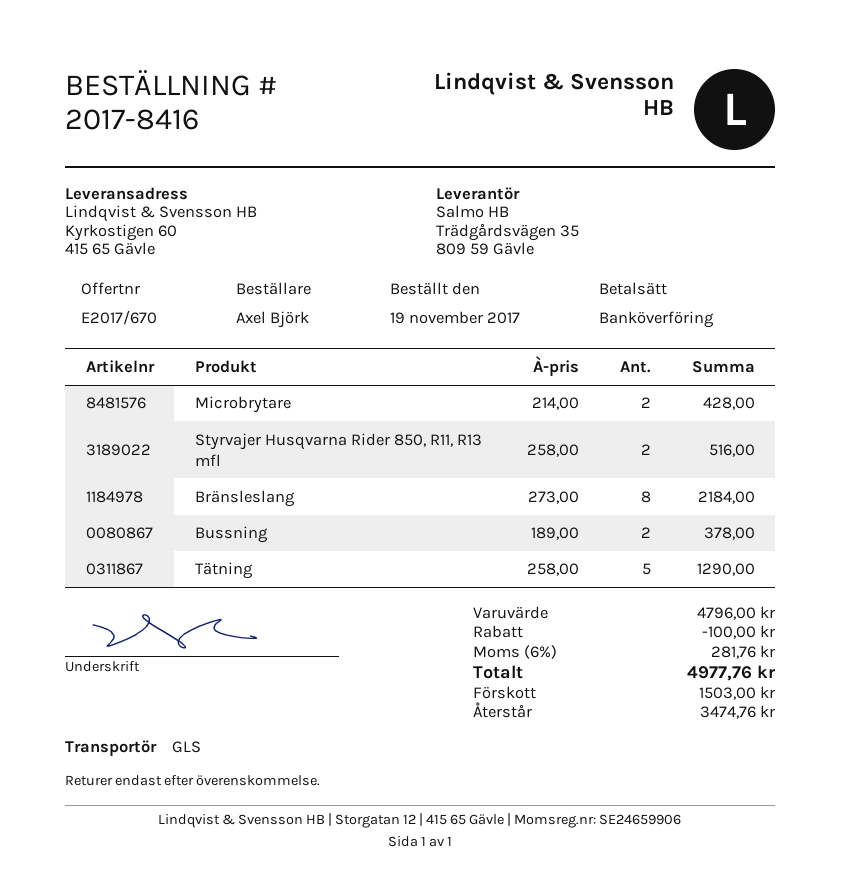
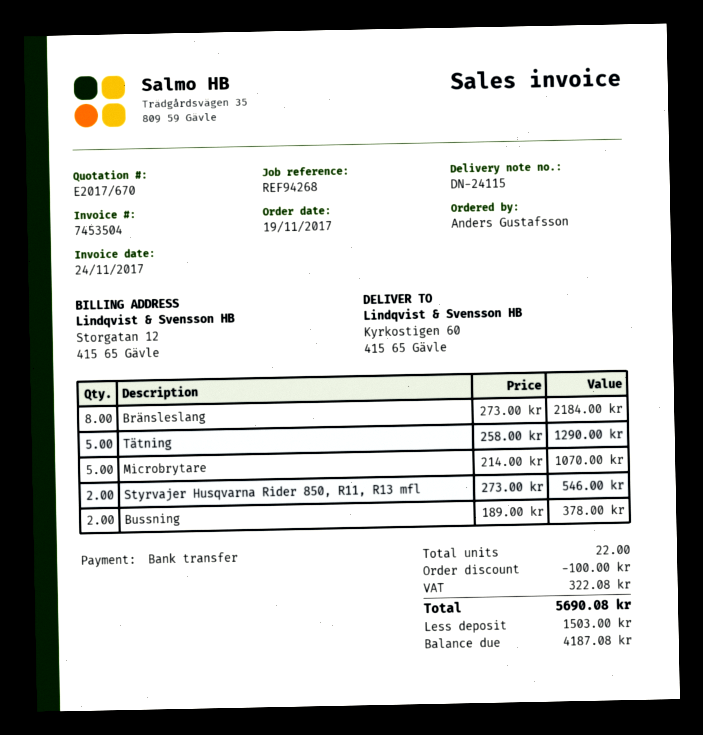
ordered by: Axel Björk -> Anders Gustafsson
Microbrytare: 2 x 214.00 = 428.00 -> 5 x 214.00 = 1070.00
Styrvajer Husqvarna Rider 850, R11, R13 mfl: 2 x 258.00 = 516.00 -> 2 x 273.00 = 546.00
tax: 281.76 -> 322.08
total: 4977.76 -> 5690.08
balance: 3474.76 -> 4187.08

